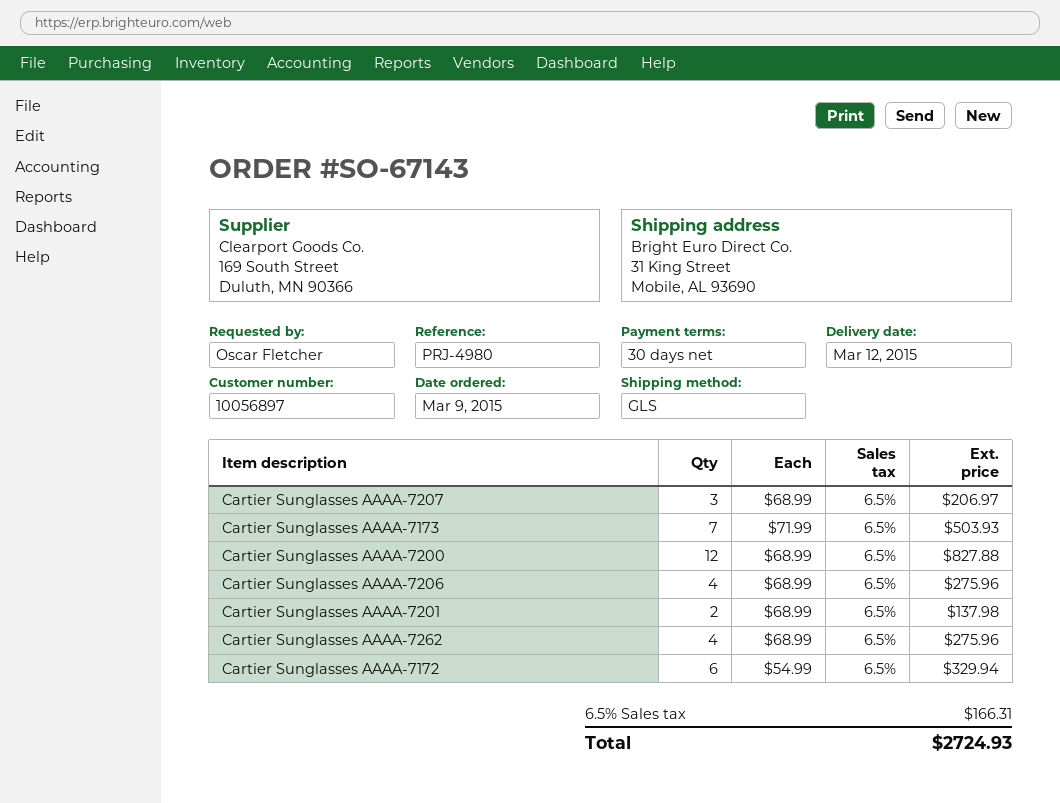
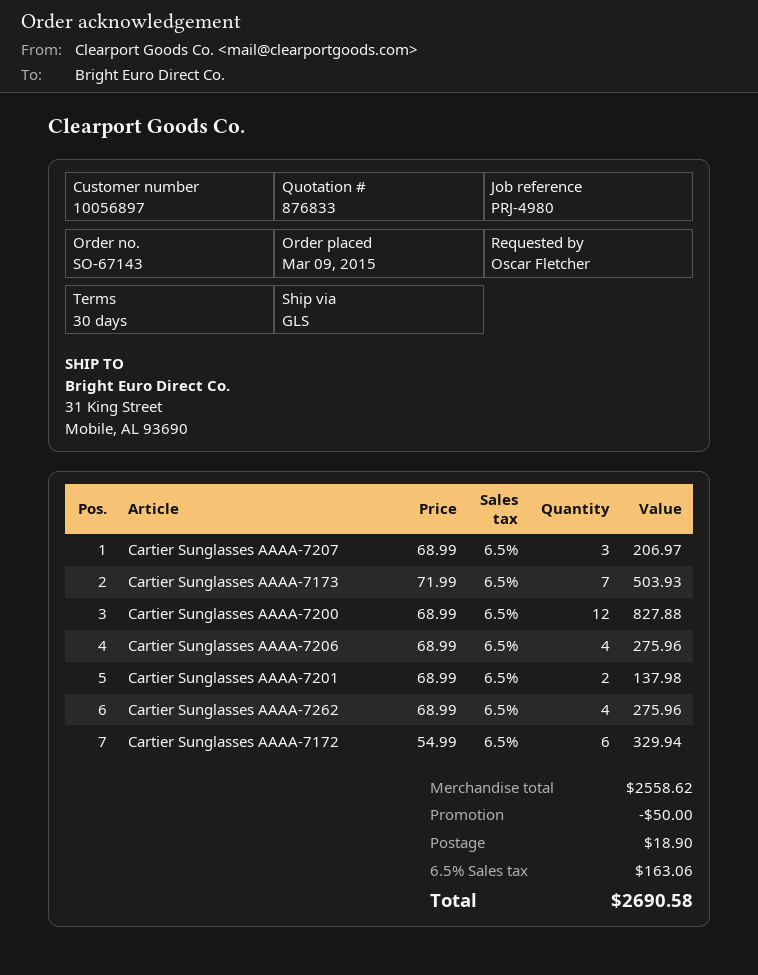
discount: none -> 50.00
shipping: none -> 18.90
tax: 6.5% = 166.31 -> 6.5% = 163.06
total: 2724.93 -> 2690.58

